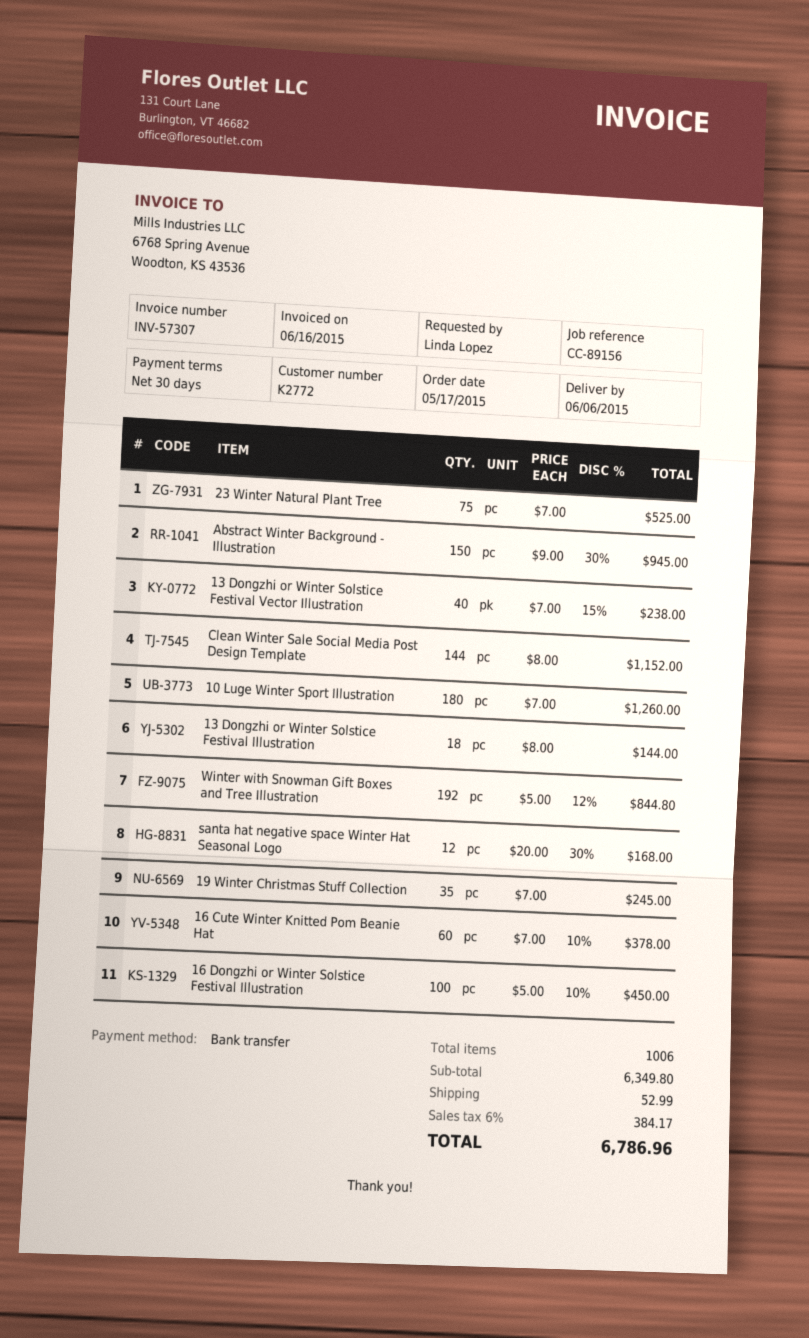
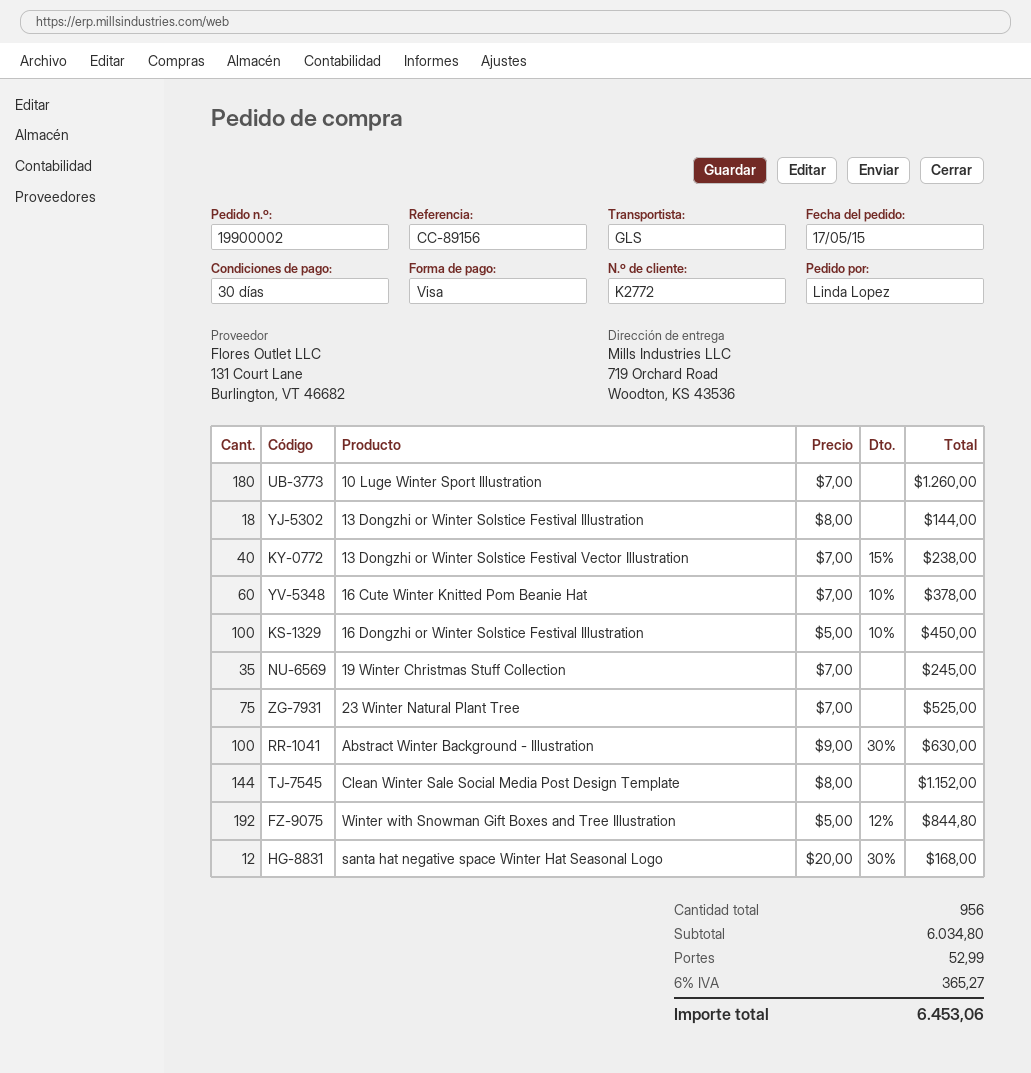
payment method: bank transfer -> Visa
Abstract Winter Background - Illustration: 150 x 9.00 - 30% = 945.00 -> 100 x 9.00 - 30% = 630.00
total quantity: 1006 -> 956
subtotal: 6349.80 -> 6034.80
tax: 6% = 384.17 -> 6% = 365.27
total: 6786.96 -> 6453.06

